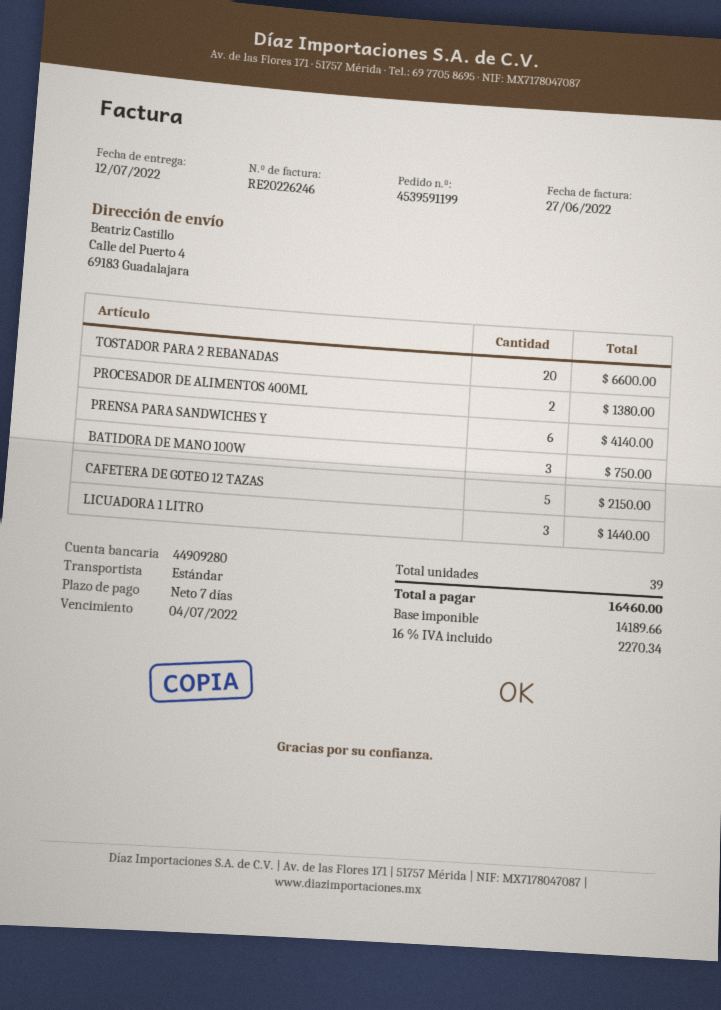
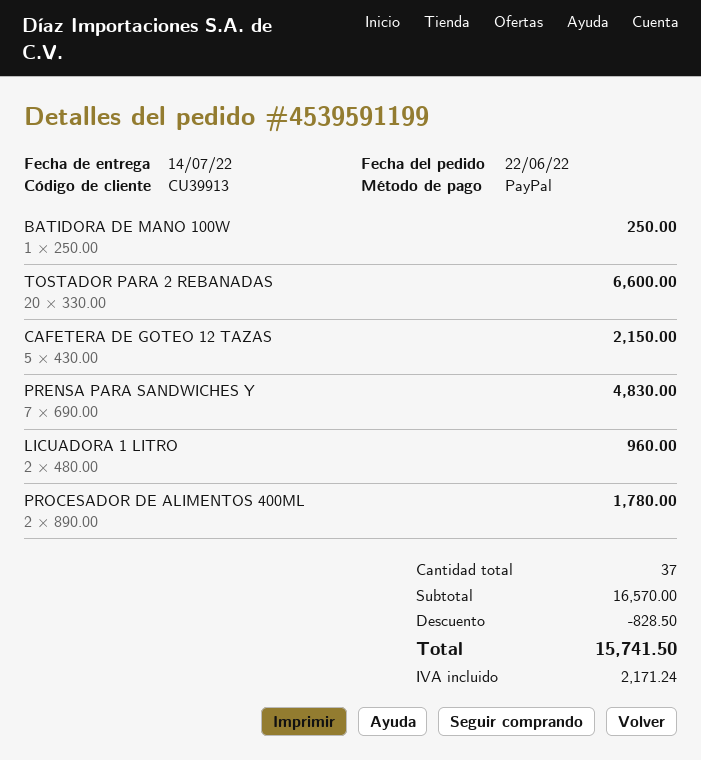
delivery date: 2022-07-12 -> 2022-07-14
PROCESADOR DE ALIMENTOS 400ML: 2 for 1380.00 -> 2 for 1780.00
PRENSA PARA SANDWICHES Y: 6 for 4140.00 -> 7 for 4830.00
BATIDORA DE MANO 100W: 3 for 750.00 -> 1 for 250.00
LICUADORA 1 LITRO: 3 for 1440.00 -> 2 for 960.00
total quantity: 39 -> 37
discount: none -> 828.50
tax: 2270.34 -> 2171.24
total: 16460.00 -> 15741.50

